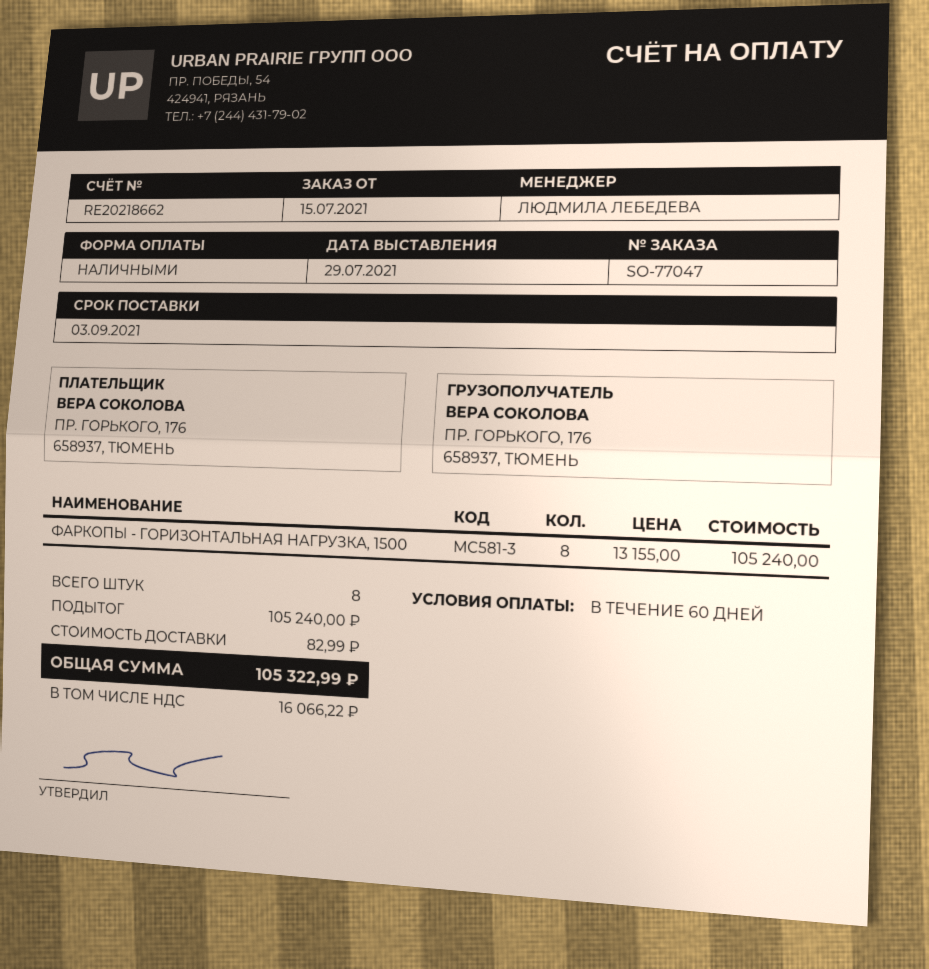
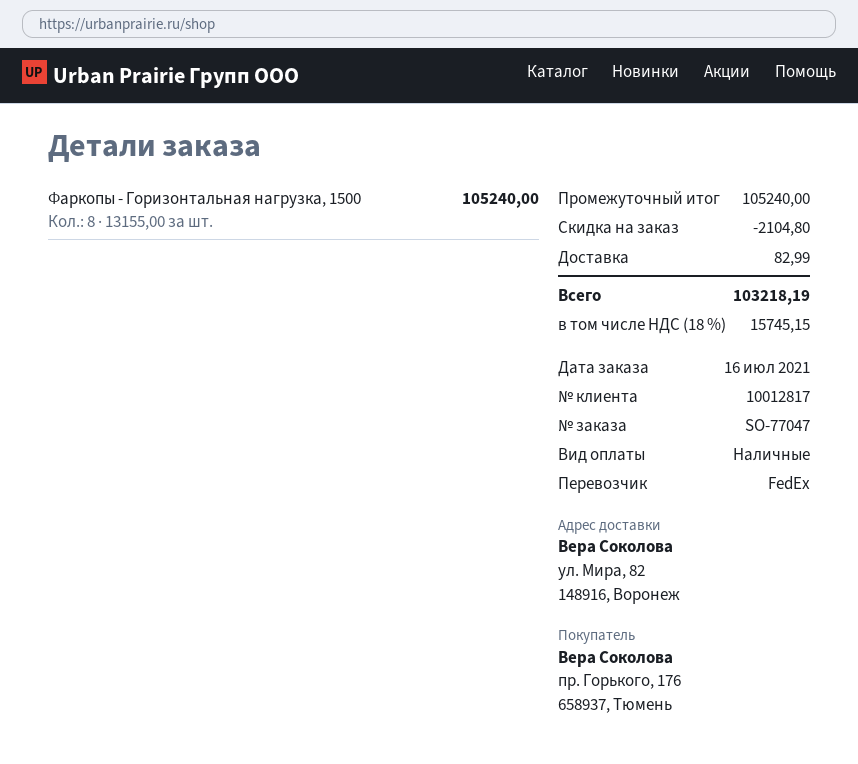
order date: 2021-07-15 -> 2021-07-16
ship to: ПР. ГОРЬКОГО, 176, 658937, ТЮМЕНЬ -> ул. Мира, 82, 148916, Воронеж
discount: none -> 2104.80
tax: 16066.22 -> 15745.15
total: 105322.99 -> 103218.19

